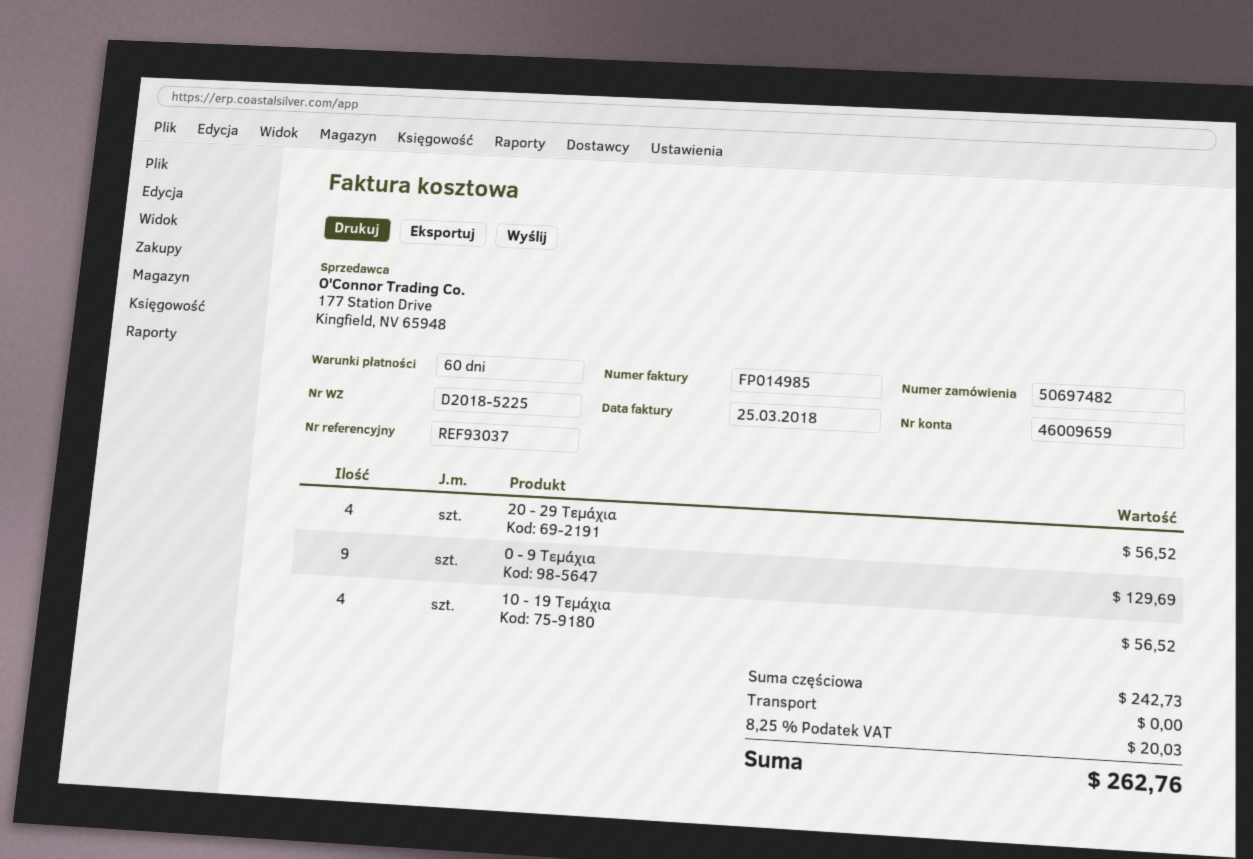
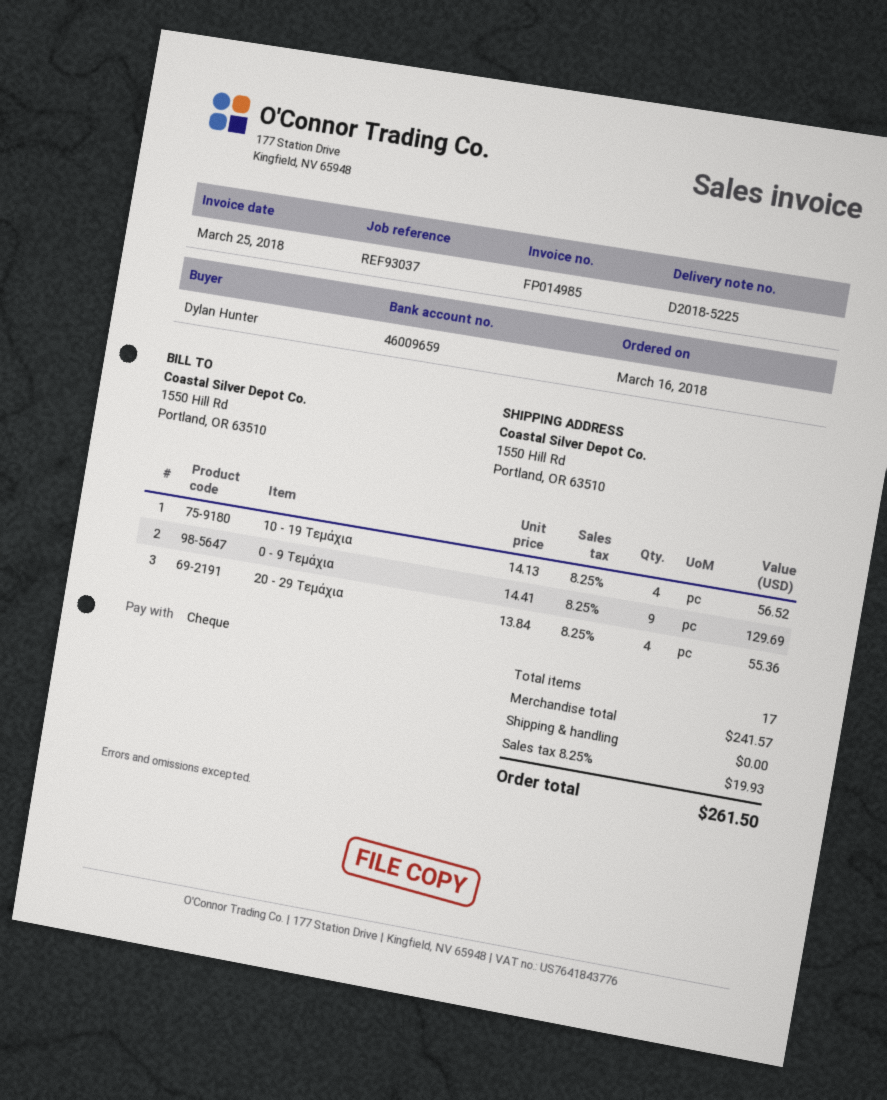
20 - 29 Τεμάχια: 4 for 56.52 -> 4 for 55.36
subtotal: 242.73 -> 241.57
tax: 8.25% = 20.03 -> 8.25% = 19.93
total: 262.76 -> 261.50

